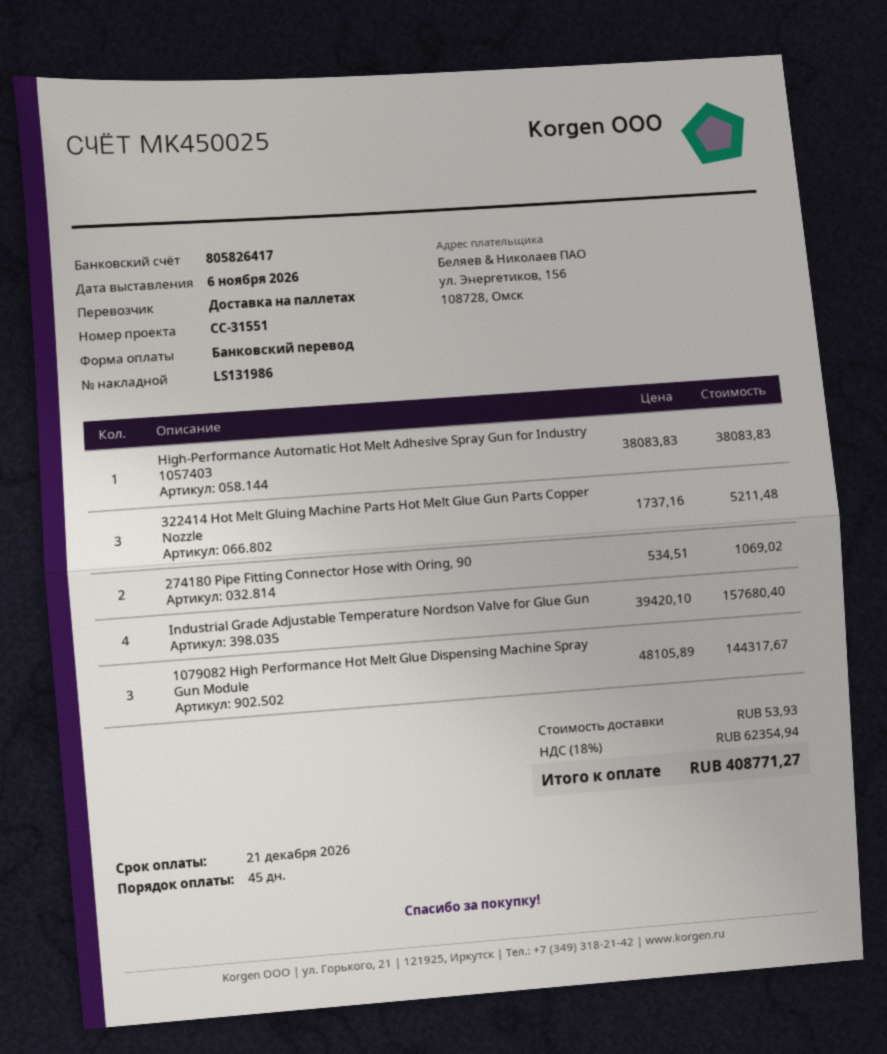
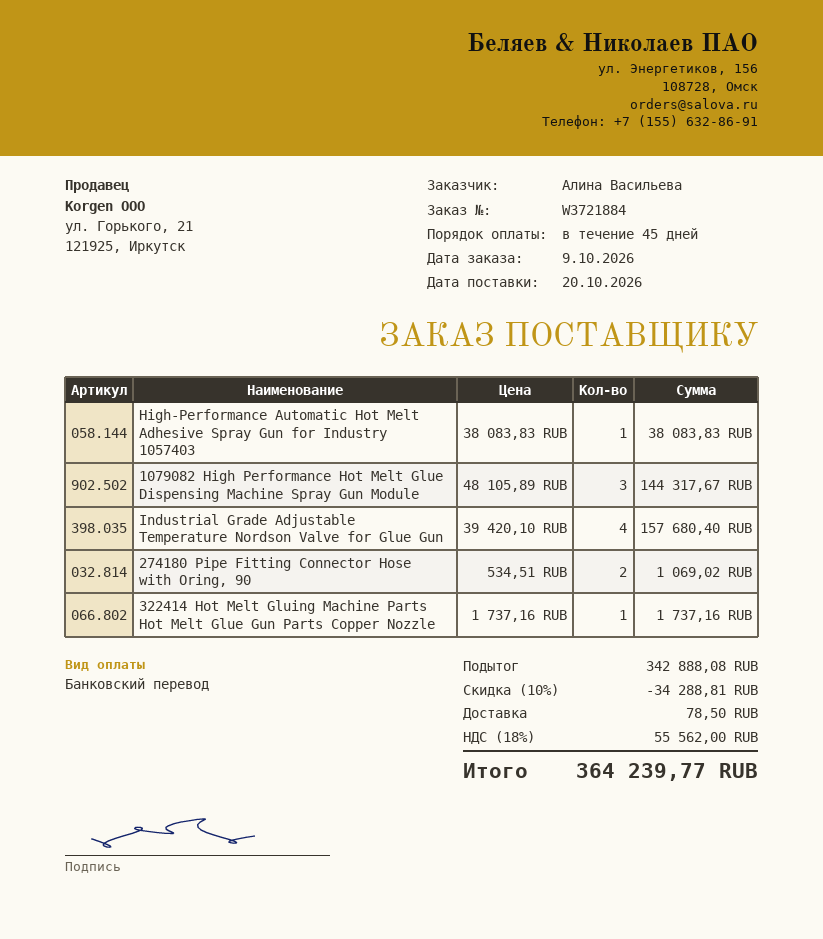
322414 Hot Melt Gluing Machine Parts Hot Melt Glue Gun Parts Copper Nozzle: 3 x 1737.16 = 5211.48 -> 1 x 1737.16 = 1737.16
discount: none -> 10% = 34288.81
shipping: 53.93 -> 78.50
tax: 18% = 62354.94 -> 18% = 55562.00
total: 408771.27 -> 364239.77

